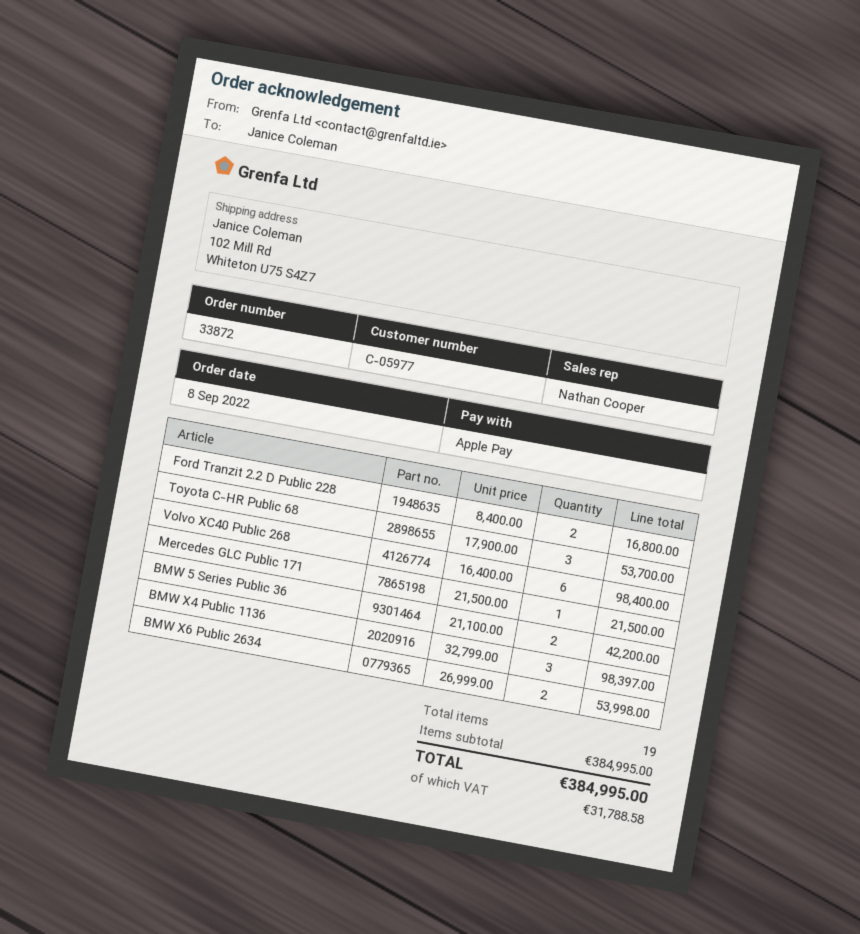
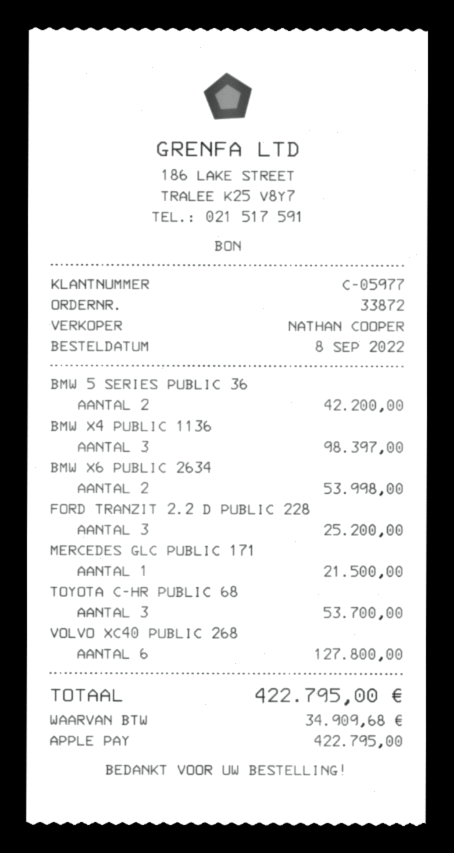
Ford Tranzit 2.2 D Public 228: 2 for 16800.00 -> 3 for 25200.00
Volvo XC40 Public 268: 6 for 98400.00 -> 6 for 127800.00
tax: 31788.58 -> 34909.68
total: 384995.00 -> 422795.00

